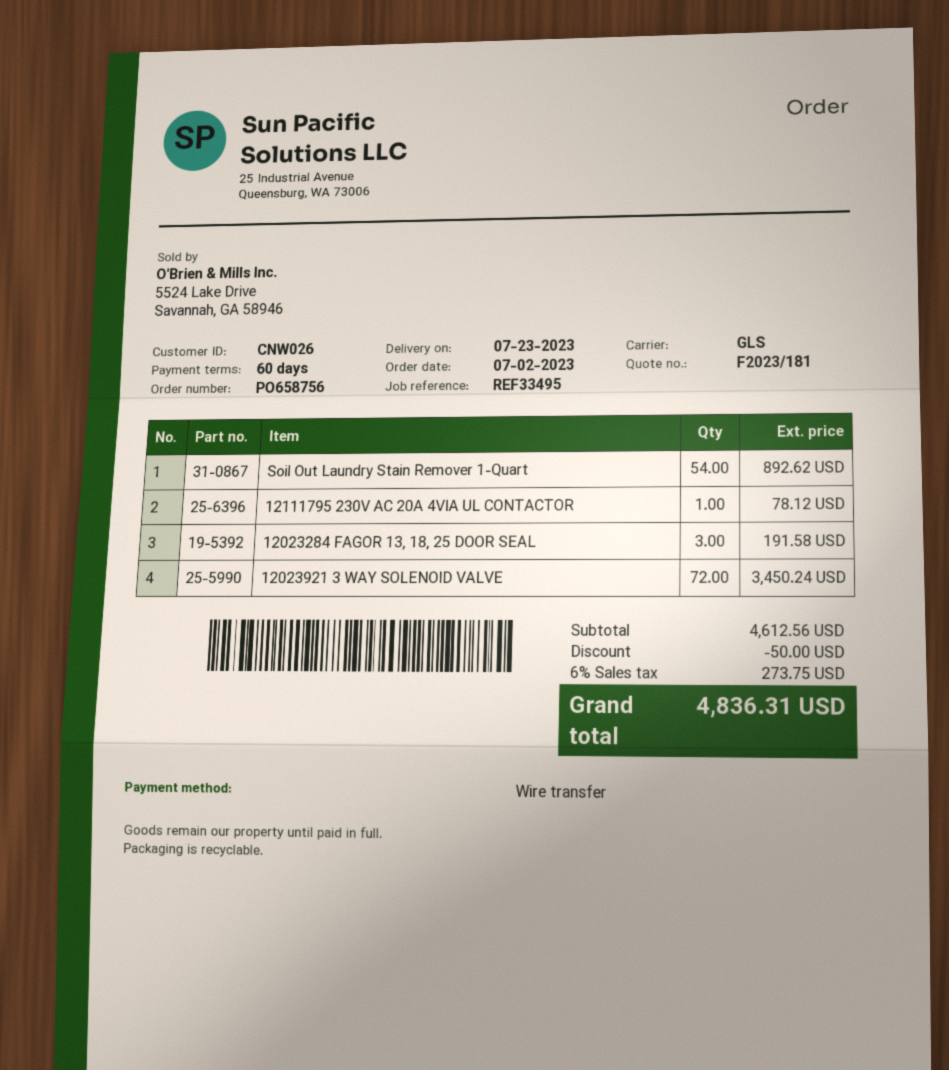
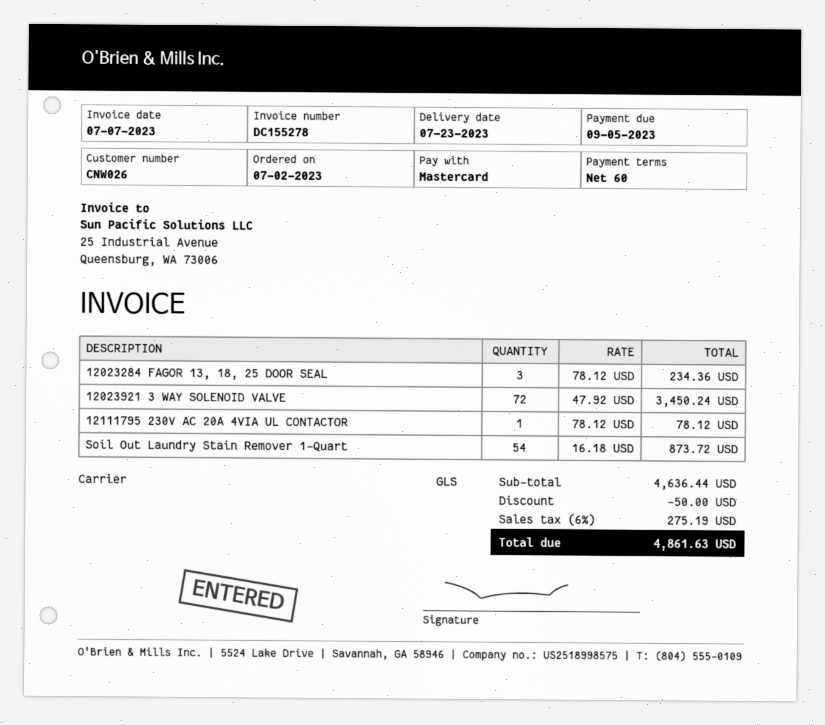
payment method: bank transfer -> Mastercard
Soil Out Laundry Stain Remover 1-Quart: 54 for 892.62 -> 54 for 873.72
12023284 FAGOR 13, 18, 25 DOOR SEAL: 3 for 191.58 -> 3 for 234.36
subtotal: 4612.56 -> 4636.44
tax: 6% = 273.75 -> 6% = 275.19
total: 4836.31 -> 4861.63

